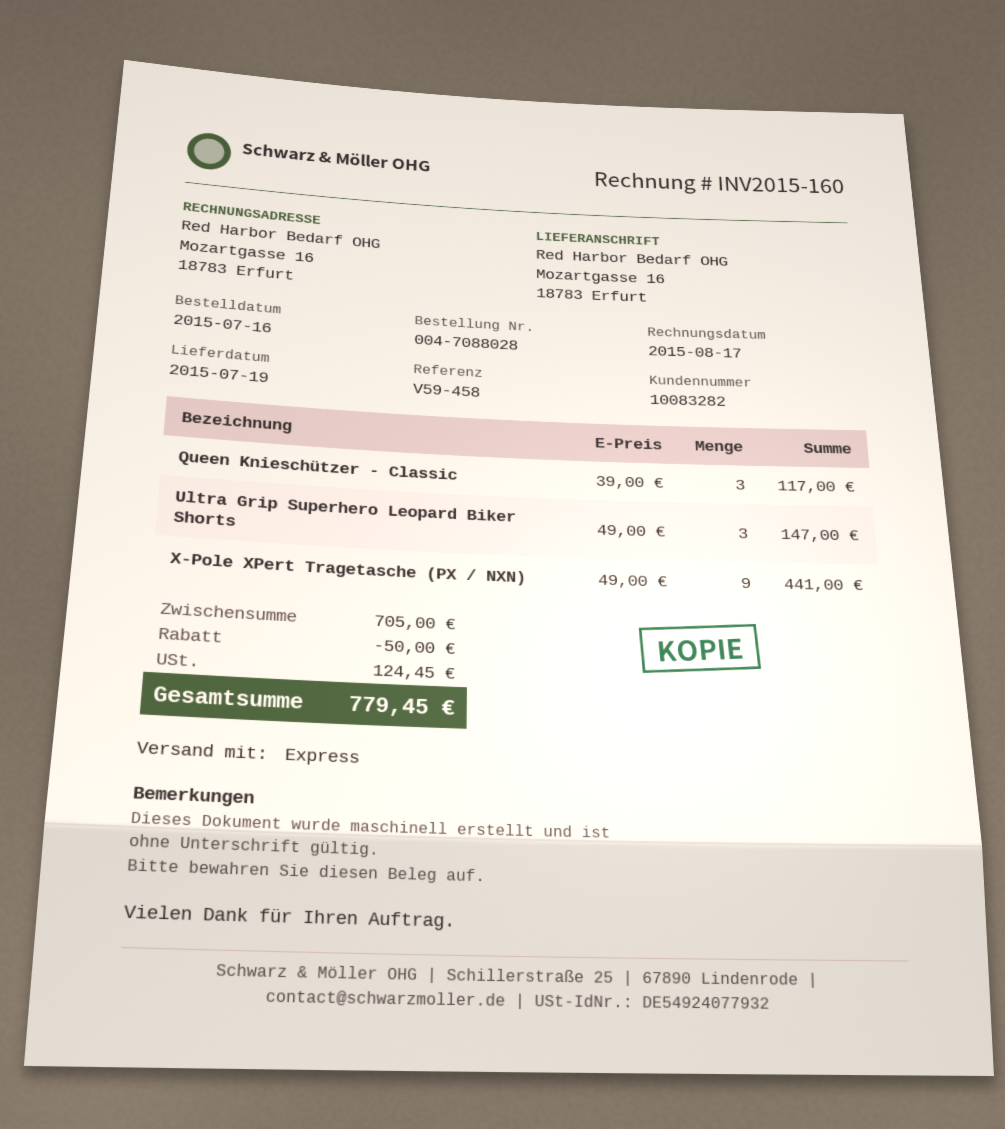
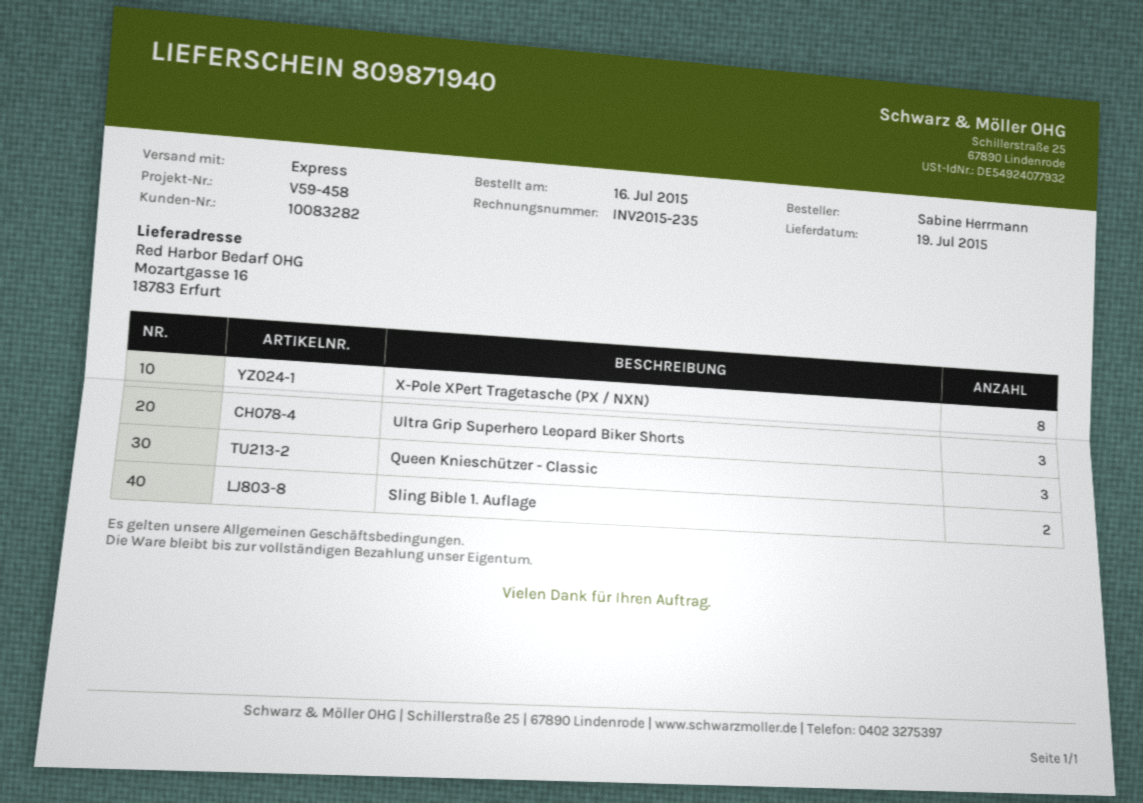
invoice number: INV2015-160 -> INV2015-235
X-Pole XPert Tragetasche (PX / NXN): 9 -> 8
Sling Bible 1. Auflage: none -> 2

